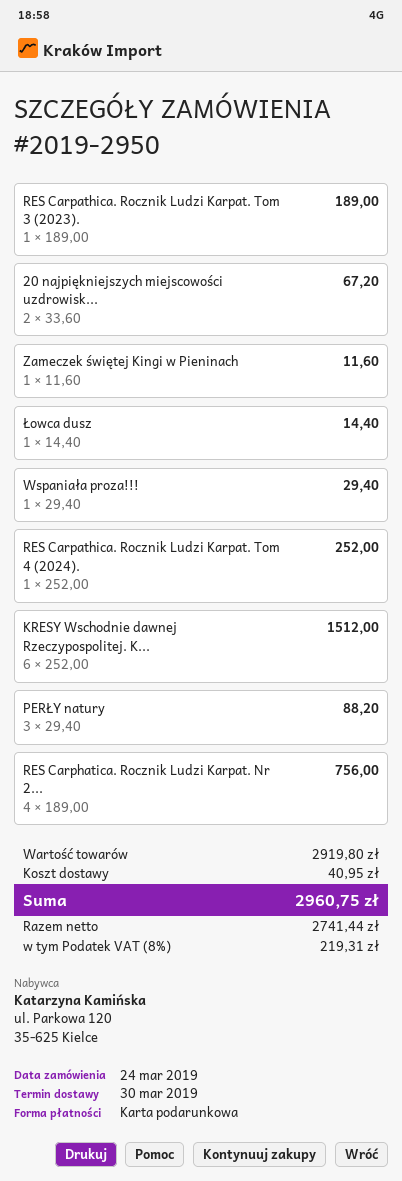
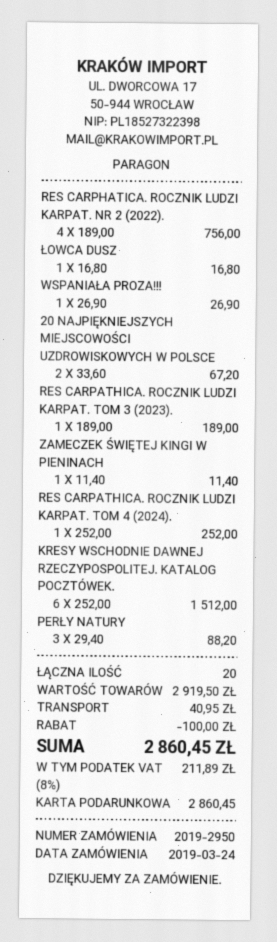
Zameczek świętej Kingi w Pieninach: 1 x 11.60 = 11.60 -> 1 x 11.40 = 11.40
Łowca dusz: 1 x 14.40 = 14.40 -> 1 x 16.80 = 16.80
Wspaniała proza!!!: 1 x 29.40 = 29.40 -> 1 x 26.90 = 26.90
subtotal: 2919.80 -> 2919.50
discount: none -> 100.00
tax: 8% = 219.31 -> 8% = 211.89
total: 2960.75 -> 2860.45

